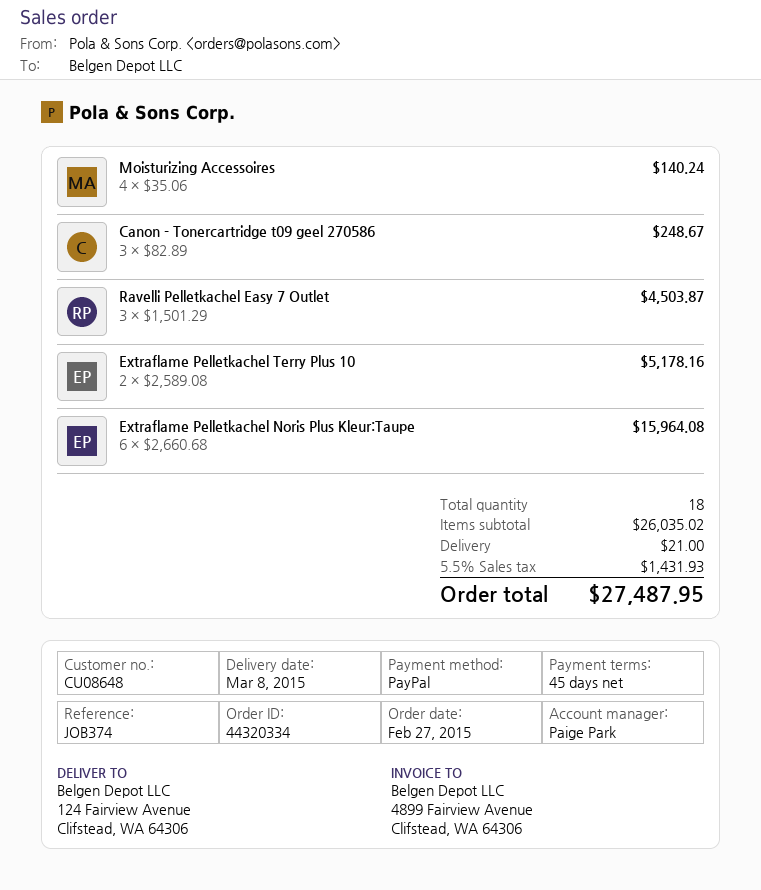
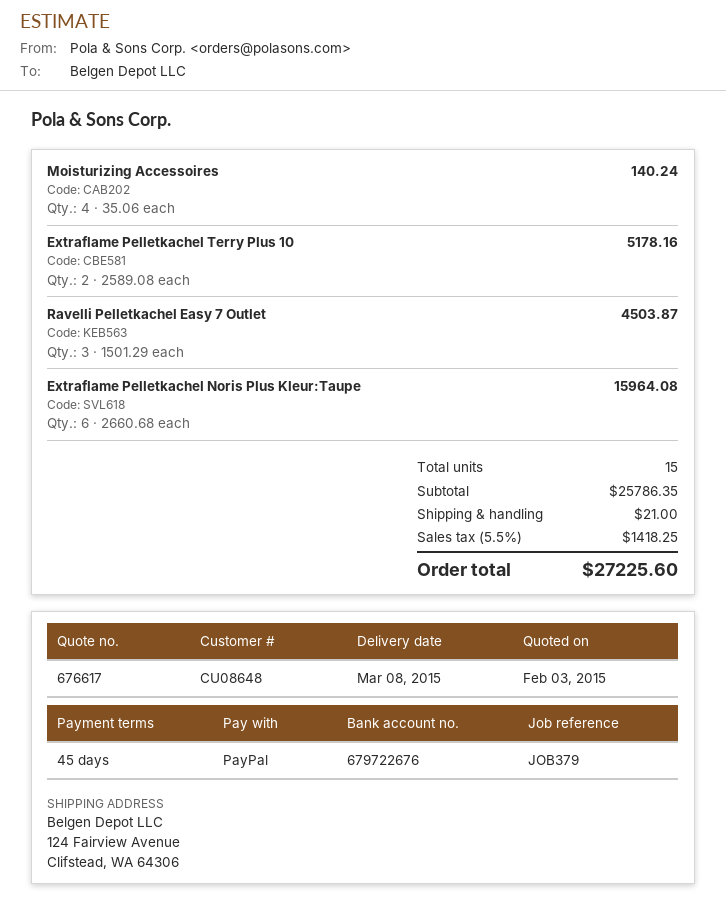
reference: JOB374 -> JOB379
Canon - Tonercartridge t09 geel 270586: 3 x 82.89 = 248.67 -> none
total quantity: 18 -> 15
subtotal: 26035.02 -> 25786.35
tax: 5.5% = 1431.93 -> 5.5% = 1418.25
total: 27487.95 -> 27225.60

